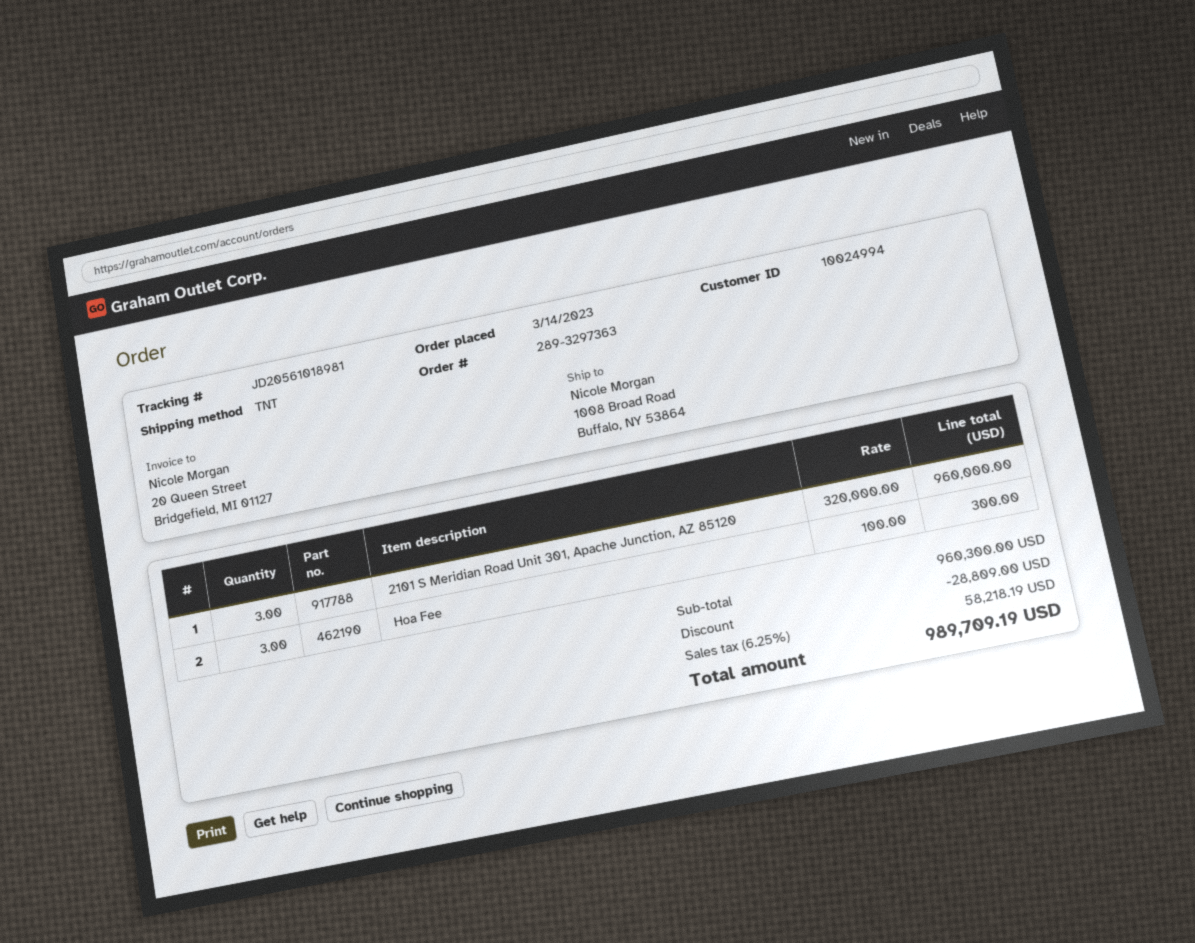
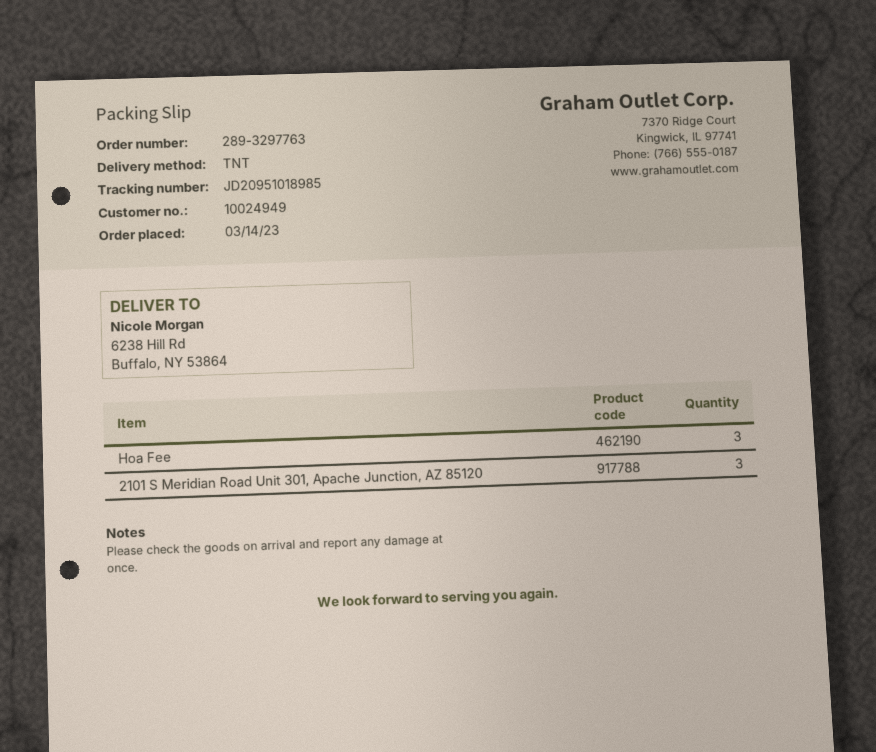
order number: 289-3297363 -> 289-3297763
customer number: 10024994 -> 10024949
tracking number: JD20561018981 -> JD20951018985
ship to: 1008 Broad Road, Buffalo, NY 53864 -> 6238 Hill Rd, Buffalo, NY 53864

